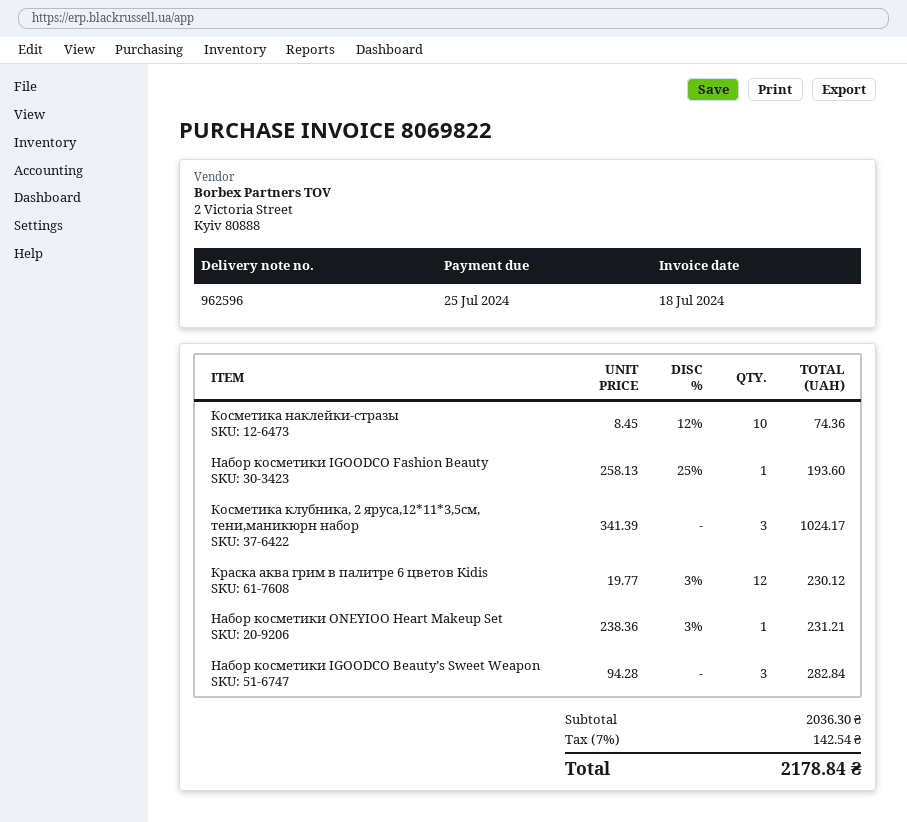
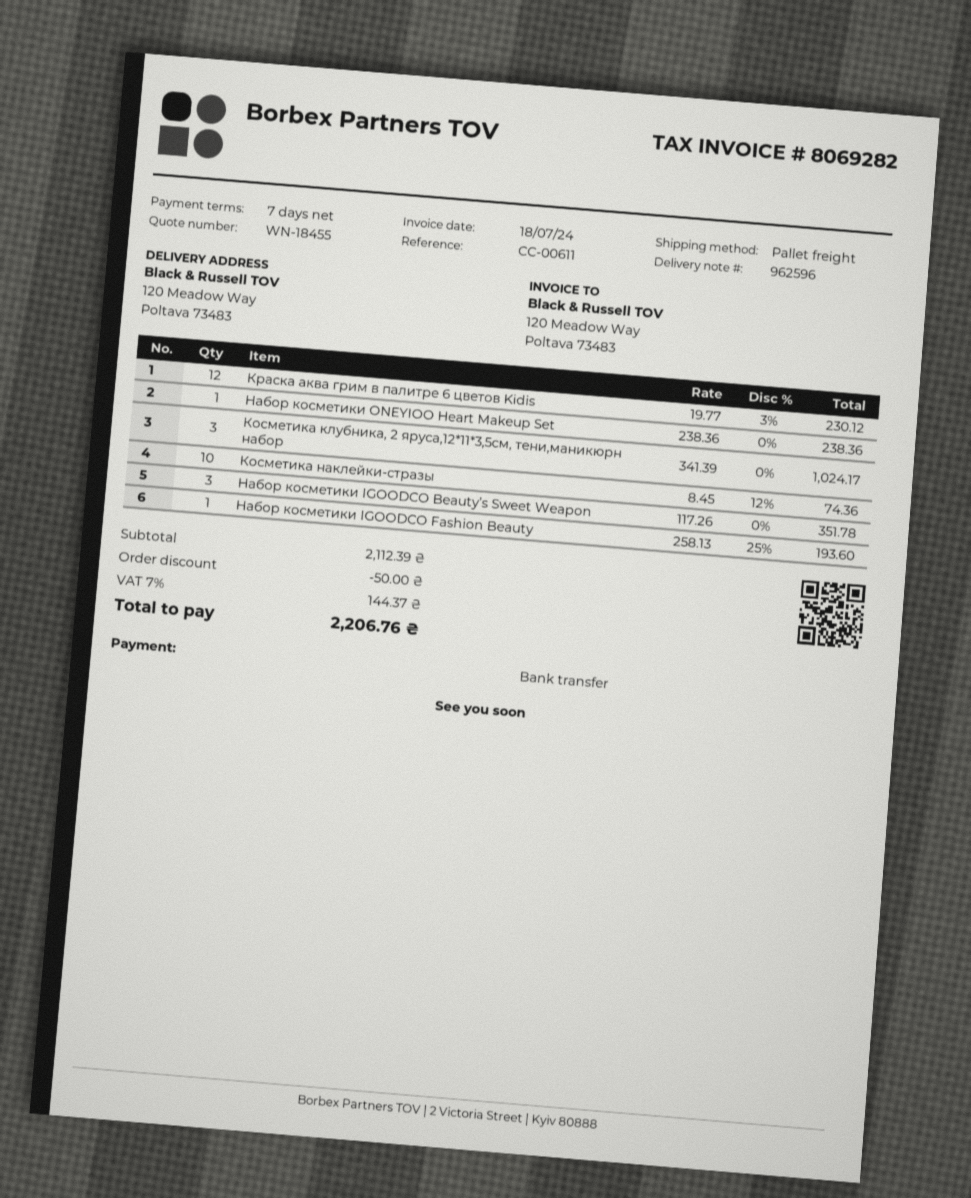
invoice number: 8069822 -> 8069282
Набор косметики ONEYIOO Heart Makeup Set: 1 x 238.36 - 3% = 231.21 -> 1 x 238.36 = 238.36
Набор косметики IGOODCO Beauty’s Sweet Weapon: 3 x 94.28 = 282.84 -> 3 x 117.26 = 351.78
subtotal: 2036.30 -> 2112.39
discount: none -> 50.00
tax: 7% = 142.54 -> 7% = 144.37
total: 2178.84 -> 2206.76

